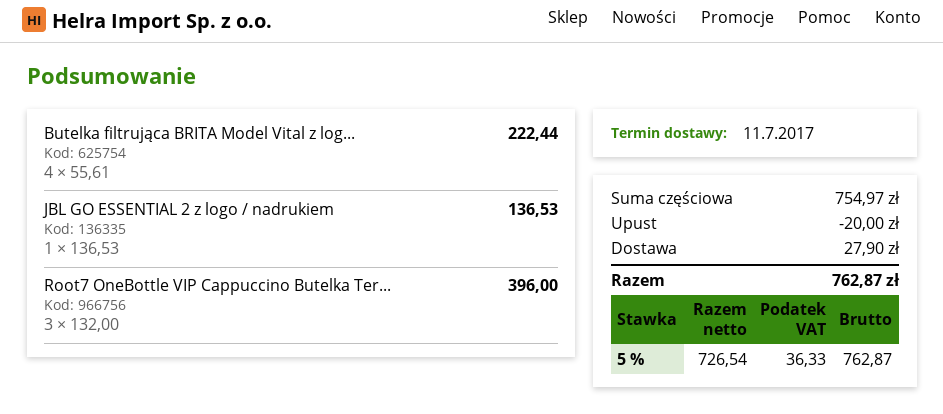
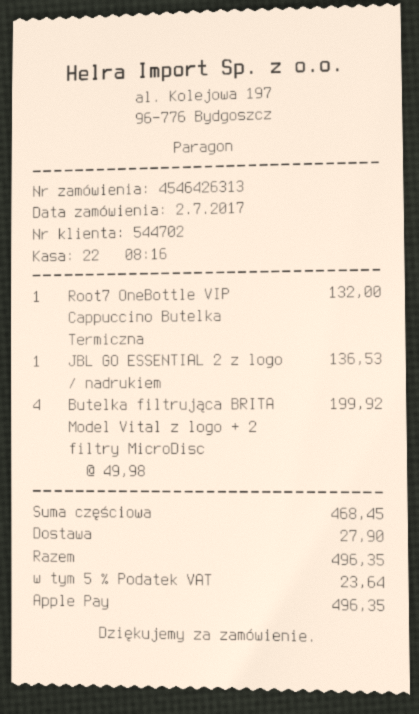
Butelka filtrująca BRITA Model Vital z log...: 4 x 55.61 = 222.44 -> 4 x 49.98 = 199.92
Root7 OneBottle VIP Cappuccino Butelka Ter...: 3 x 132.00 = 396.00 -> 1 x 132.00 = 132.00
subtotal: 754.97 -> 468.45
discount: 20.00 -> none
tax: 5% = 36.33 -> 5% = 23.64
total: 762.87 -> 496.35

